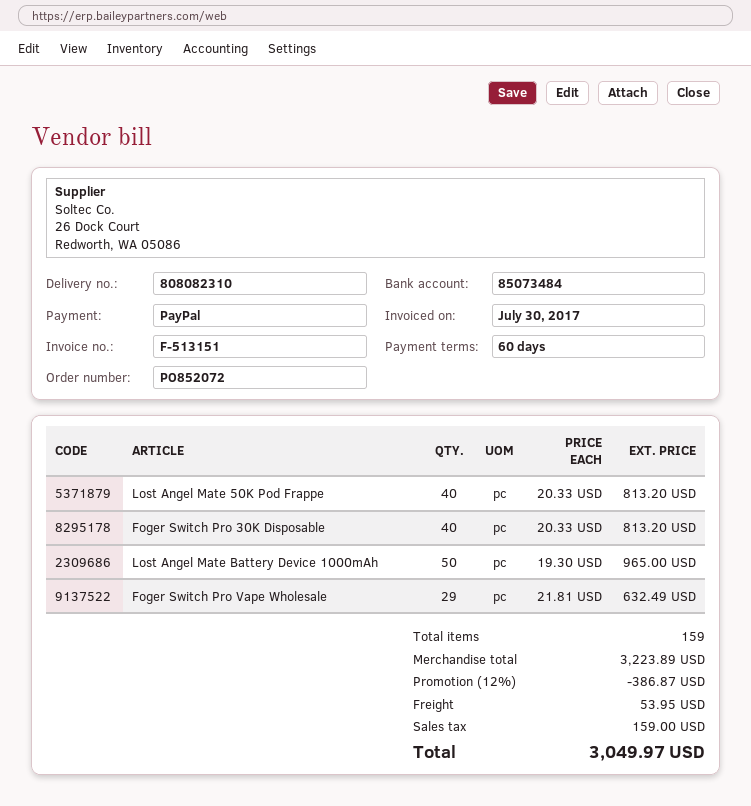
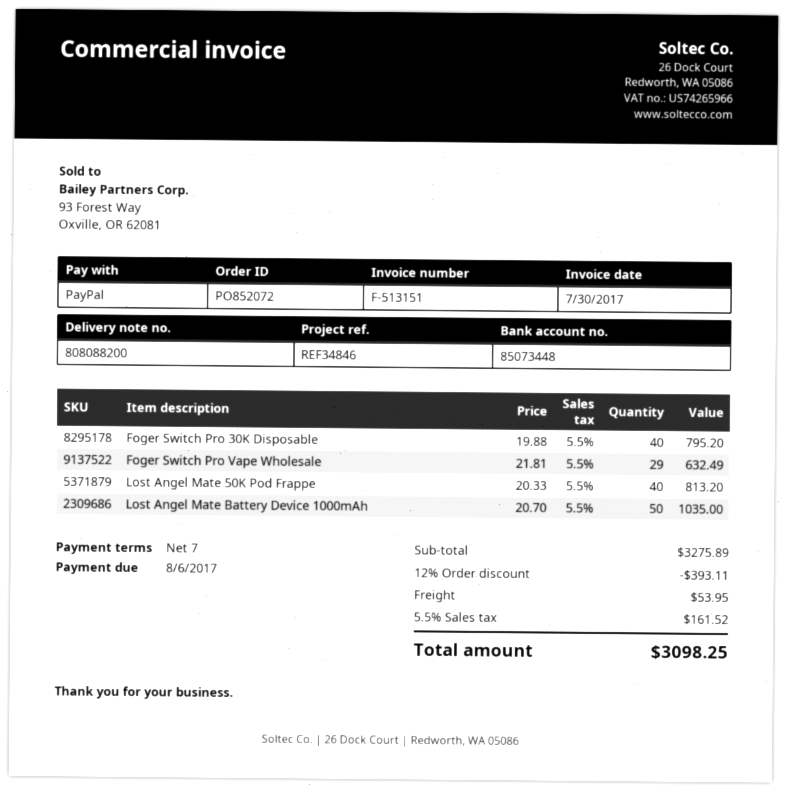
delivery note number: 808082310 -> 808088200
payment terms: 60 days -> 7 days
bank account: 85073484 -> 85073448
Foger Switch Pro 30K Disposable: 40 x 20.33 = 813.20 -> 40 x 19.88 = 795.20
Lost Angel Mate Battery Device 1000mAh: 50 x 19.30 = 965.00 -> 50 x 20.70 = 1035.00
subtotal: 3223.89 -> 3275.89
discount: 12% = 386.87 -> 12% = 393.11
tax: 159.00 -> 161.52
total: 3049.97 -> 3098.25

